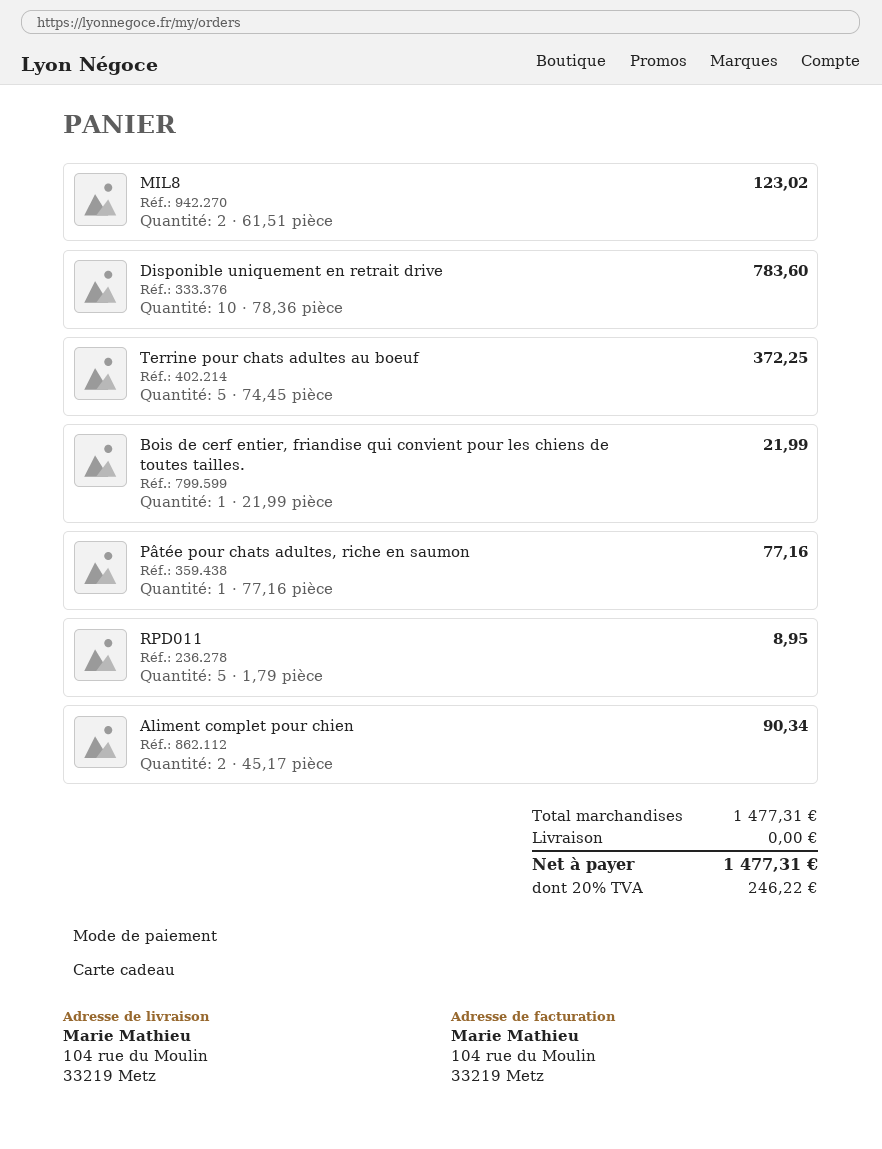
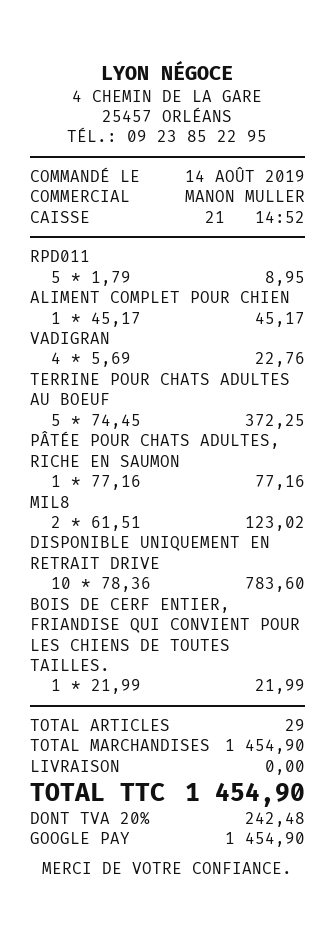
payment method: gift card -> Google Pay
Aliment complet pour chien: 2 x 45.17 = 90.34 -> 1 x 45.17 = 45.17
VADIGRAN: none -> 4 x 5.69 = 22.76
subtotal: 1477.31 -> 1454.90
tax: 20% = 246.22 -> 20% = 242.48
total: 1477.31 -> 1454.90

